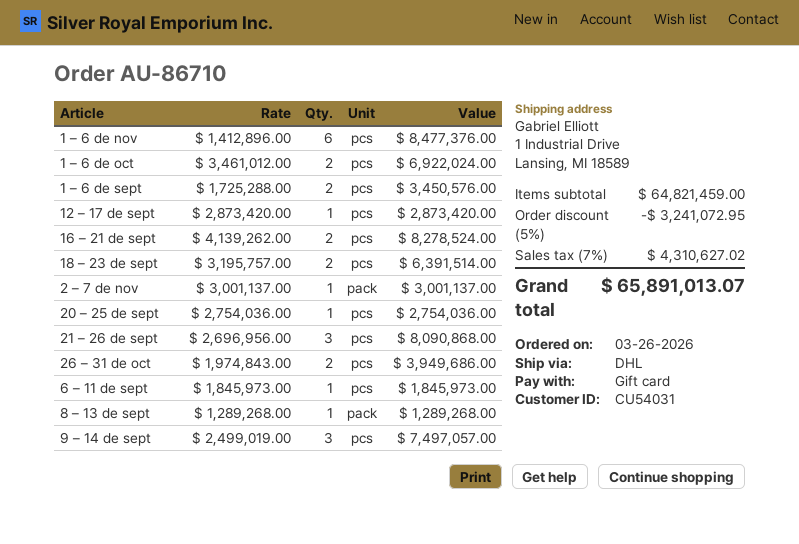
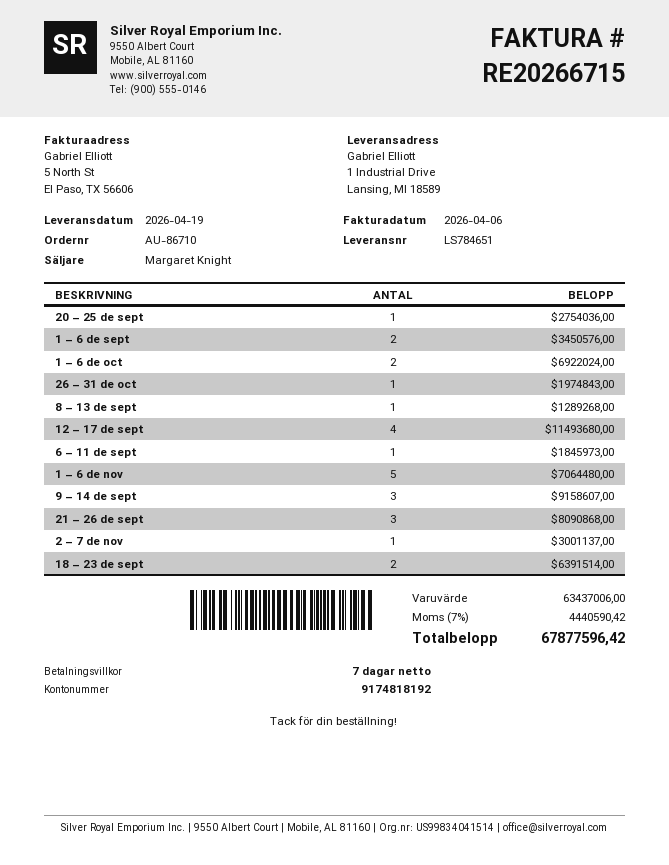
1 – 6 de nov: 6 for 8477376.00 -> 5 for 7064480.00
12 – 17 de sept: 1 for 2873420.00 -> 4 for 11493680.00
16 – 21 de sept: 2 for 8278524.00 -> none
26 – 31 de oct: 2 for 3949686.00 -> 1 for 1974843.00
9 – 14 de sept: 3 for 7497057.00 -> 3 for 9158607.00
subtotal: 64821459.00 -> 63437006.00
discount: 5% = 3241072.95 -> none
tax: 7% = 4310627.02 -> 7% = 4440590.42
total: 65891013.07 -> 67877596.42

